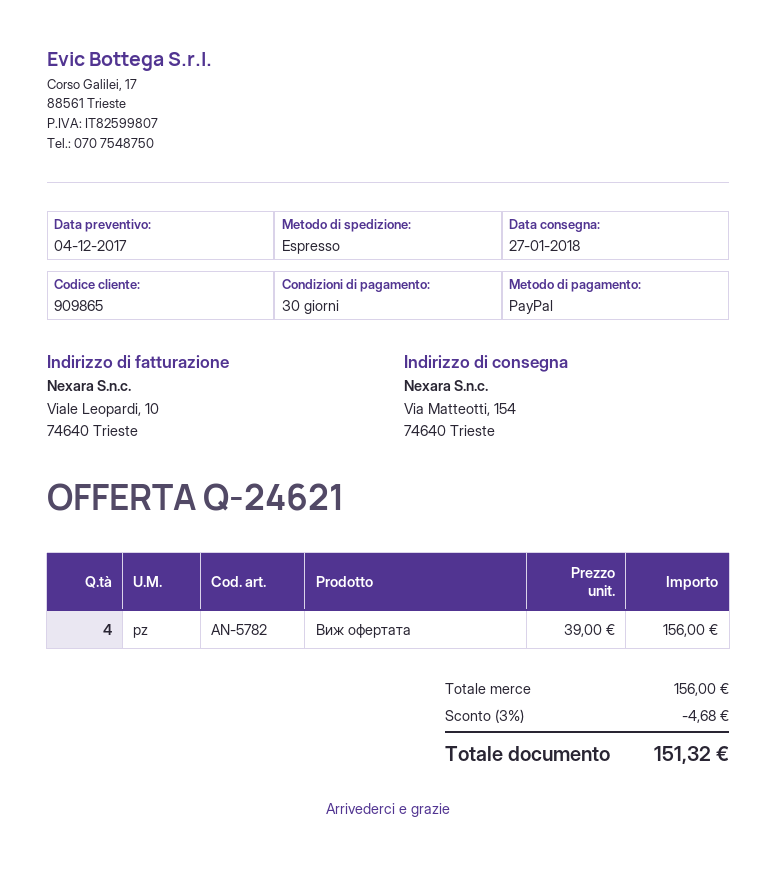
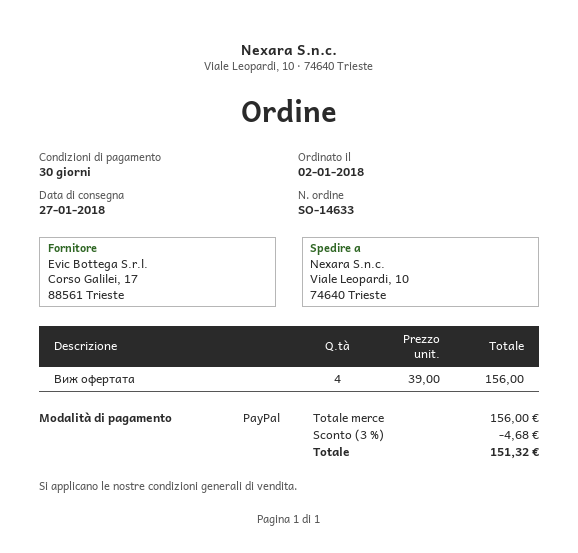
ship to: Via Matteotti, 154, 74640 Trieste -> Viale Leopardi, 10, 74640 Trieste

